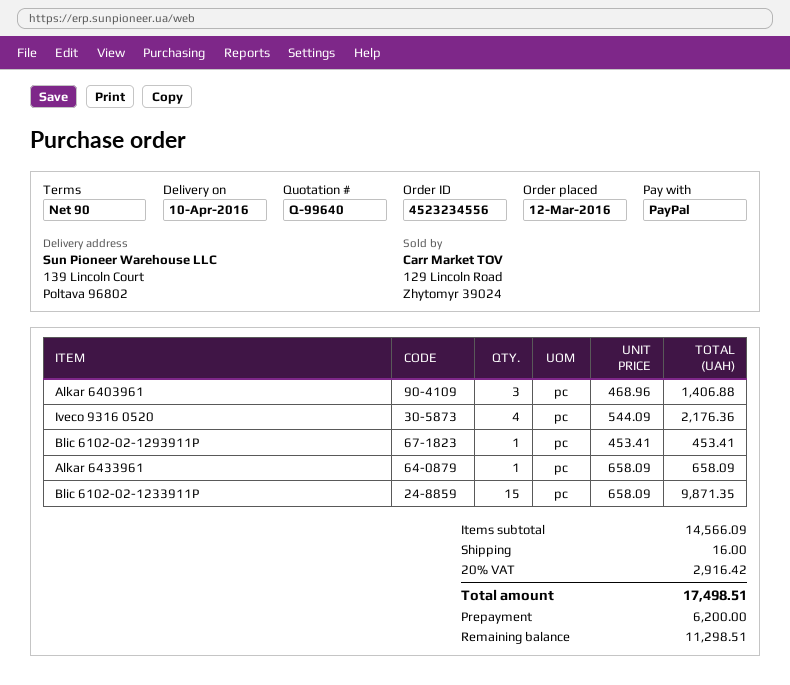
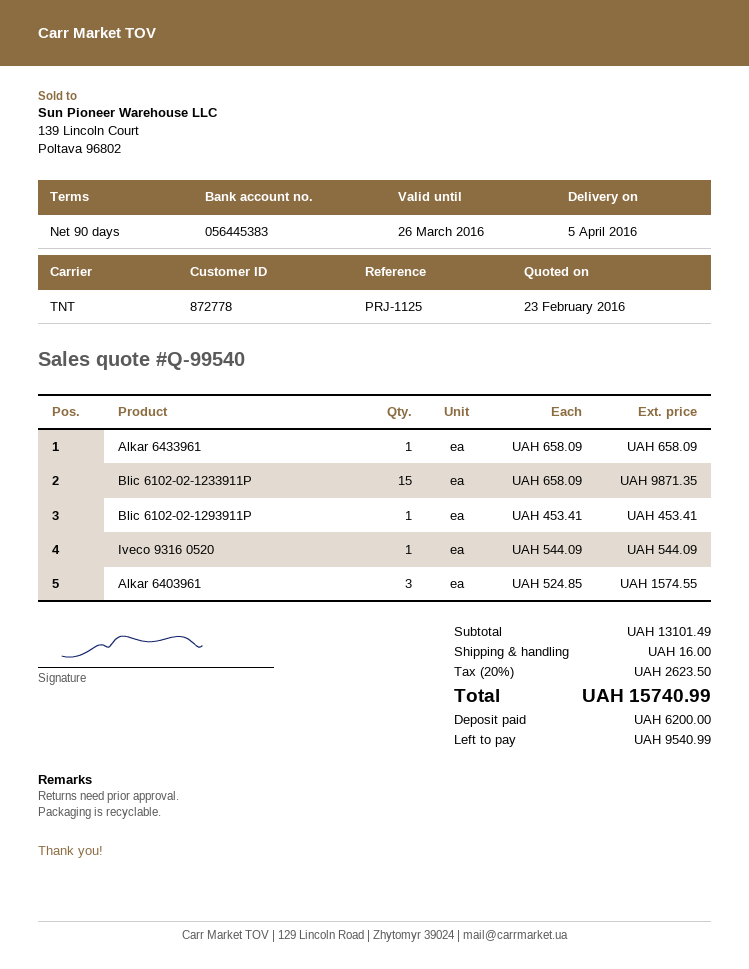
quote number: Q-99640 -> Q-99540
delivery date: 2016-04-10 -> 2016-04-05
Alkar 6403961: 3 x 468.96 = 1406.88 -> 3 x 524.85 = 1574.55
Iveco 9316 0520: 4 x 544.09 = 2176.36 -> 1 x 544.09 = 544.09
subtotal: 14566.09 -> 13101.49
tax: 20% = 2916.42 -> 20% = 2623.50
total: 17498.51 -> 15740.99
balance: 11298.51 -> 9540.99

